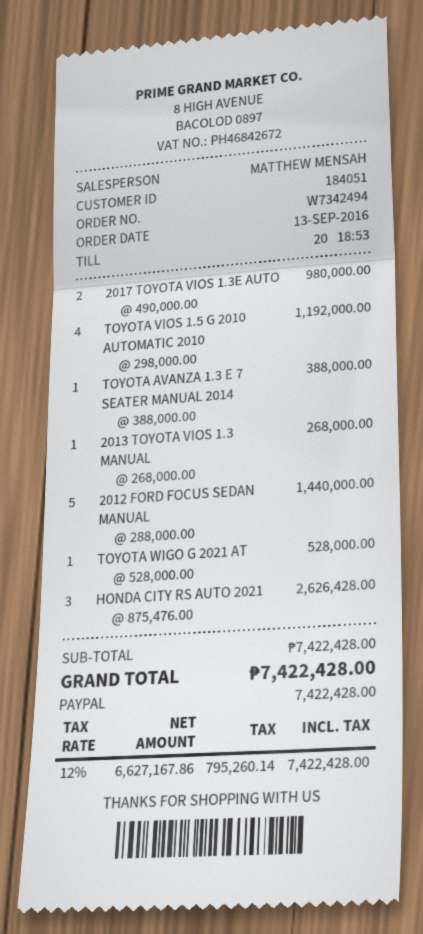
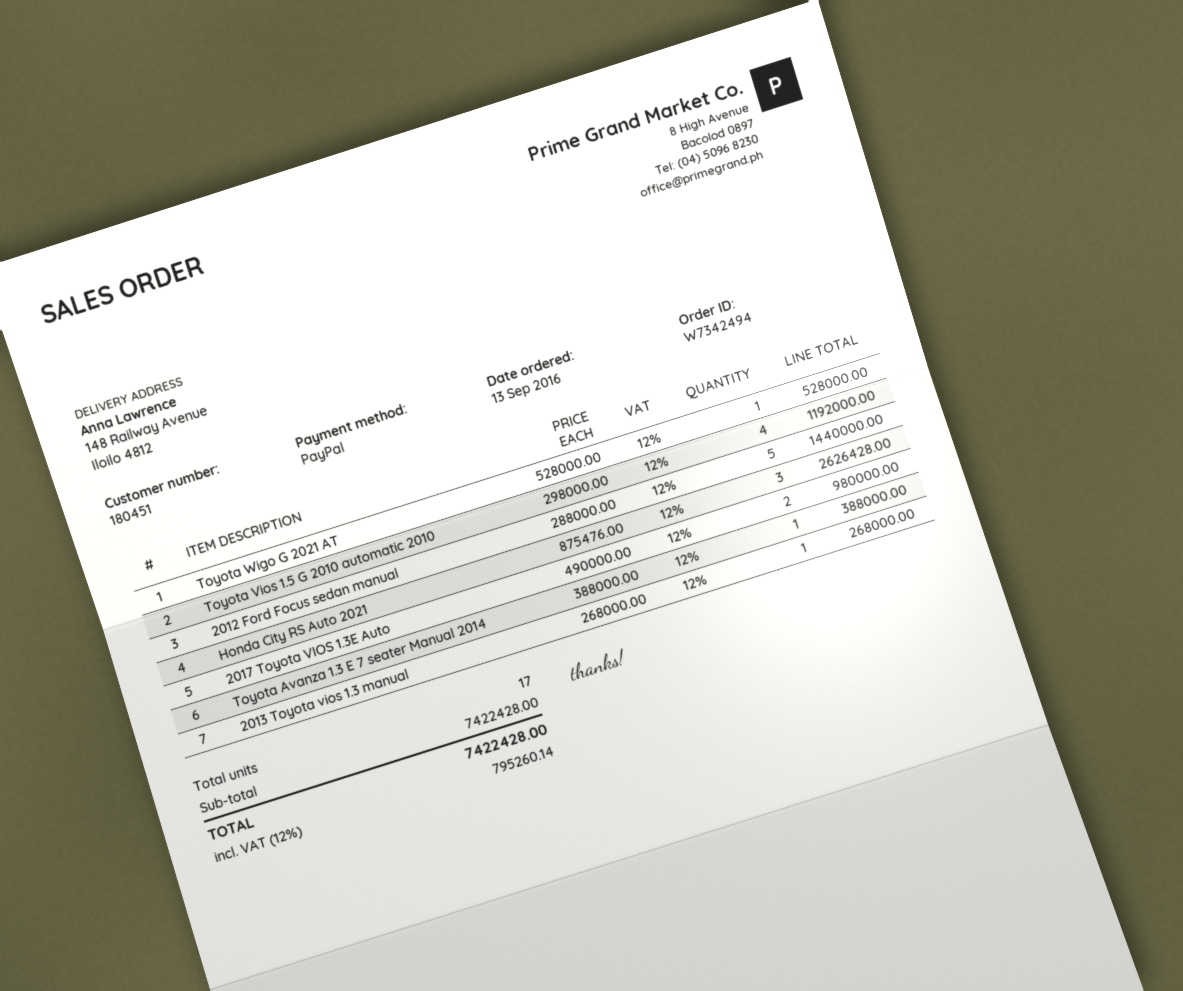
customer number: 184051 -> 180451

